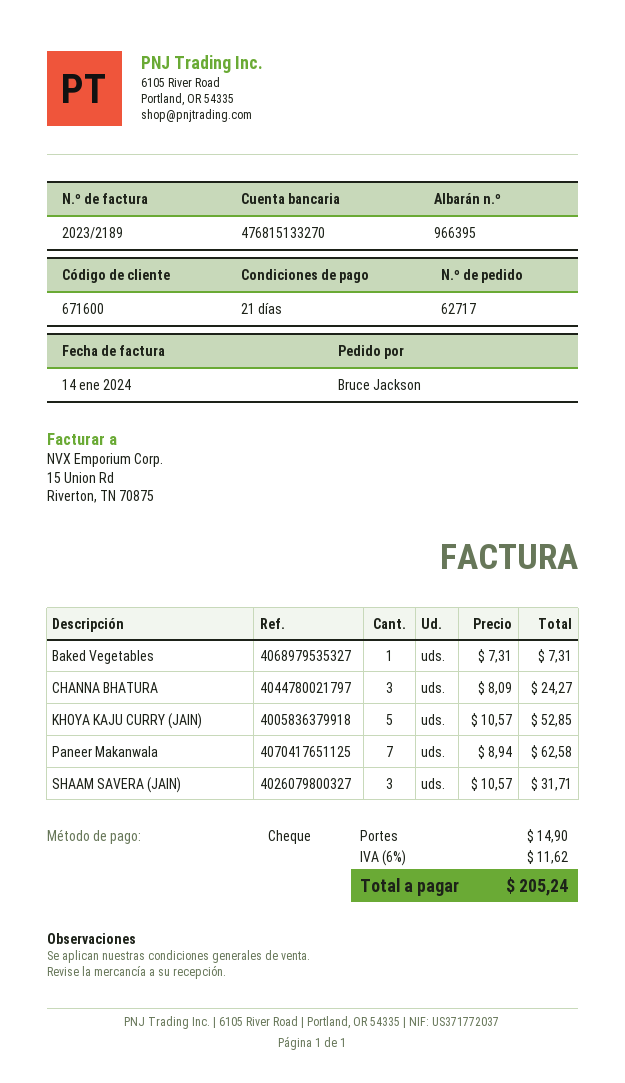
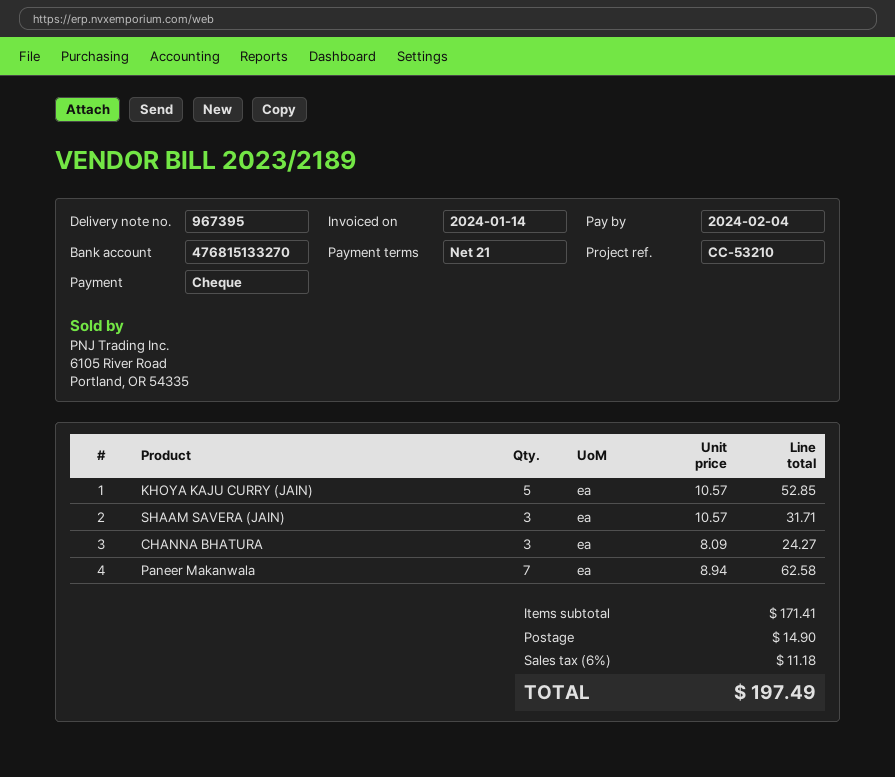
delivery note number: 966395 -> 967395
Baked Vegetables: 1 x 7.31 = 7.31 -> none
tax: 6% = 11.62 -> 6% = 11.18
total: 205.24 -> 197.49

